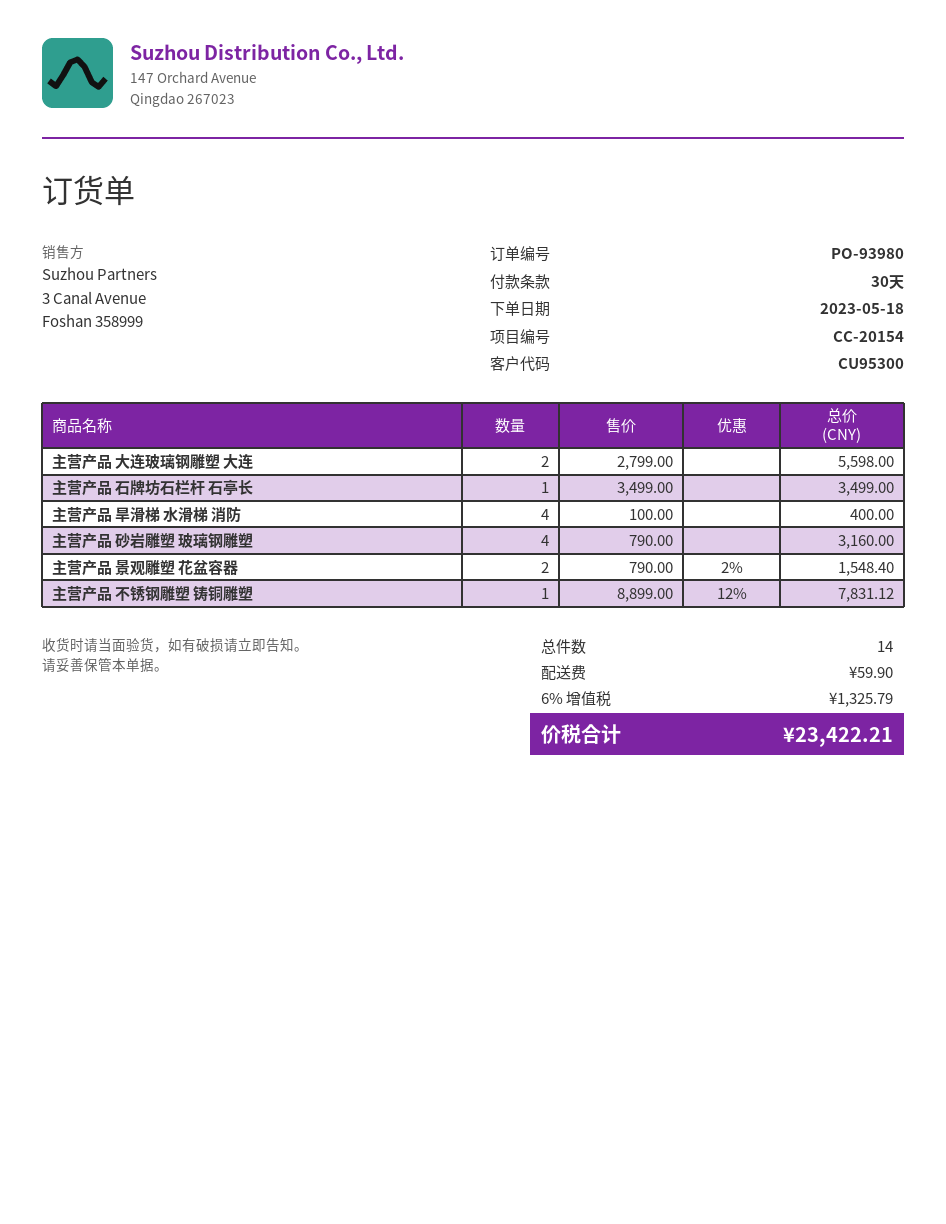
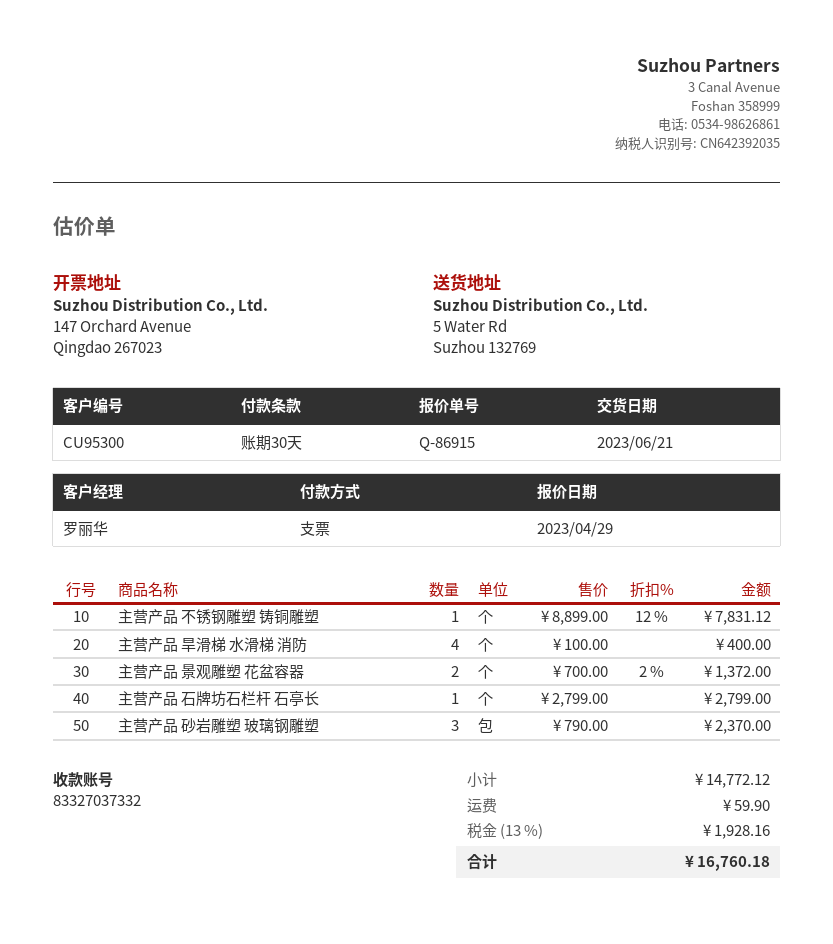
主营产品 大连玻璃钢雕塑 大连: 2 x 2799.00 = 5598.00 -> none
主营产品 石牌坊石栏杆 石亭长: 1 x 3499.00 = 3499.00 -> 1 x 2799.00 = 2799.00
主营产品 砂岩雕塑 玻璃钢雕塑: 4 x 790.00 = 3160.00 -> 3 x 790.00 = 2370.00
主营产品 景观雕塑 花盆容器: 2 x 790.00 - 2% = 1548.40 -> 2 x 700.00 - 2% = 1372.00
tax: 6% = 1325.79 -> 13% = 1928.16
total: 23422.21 -> 16760.18

